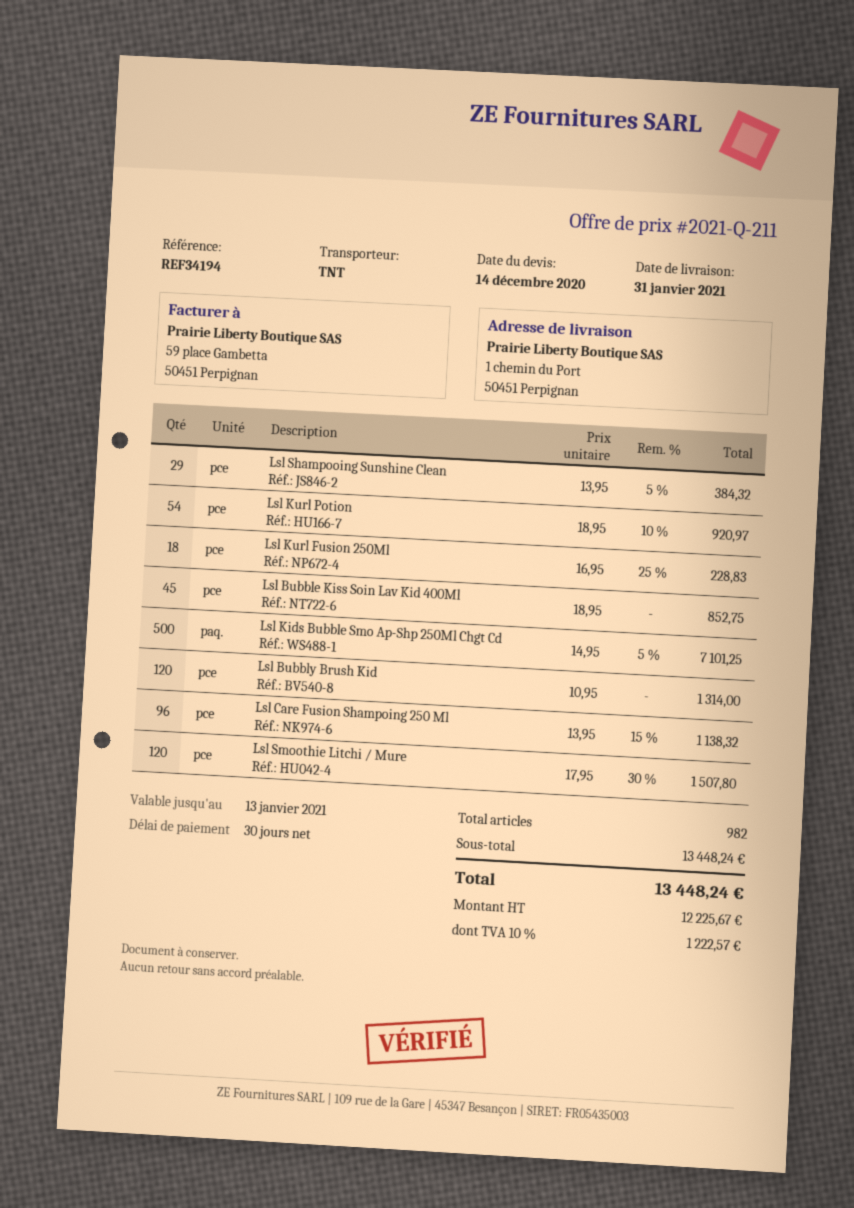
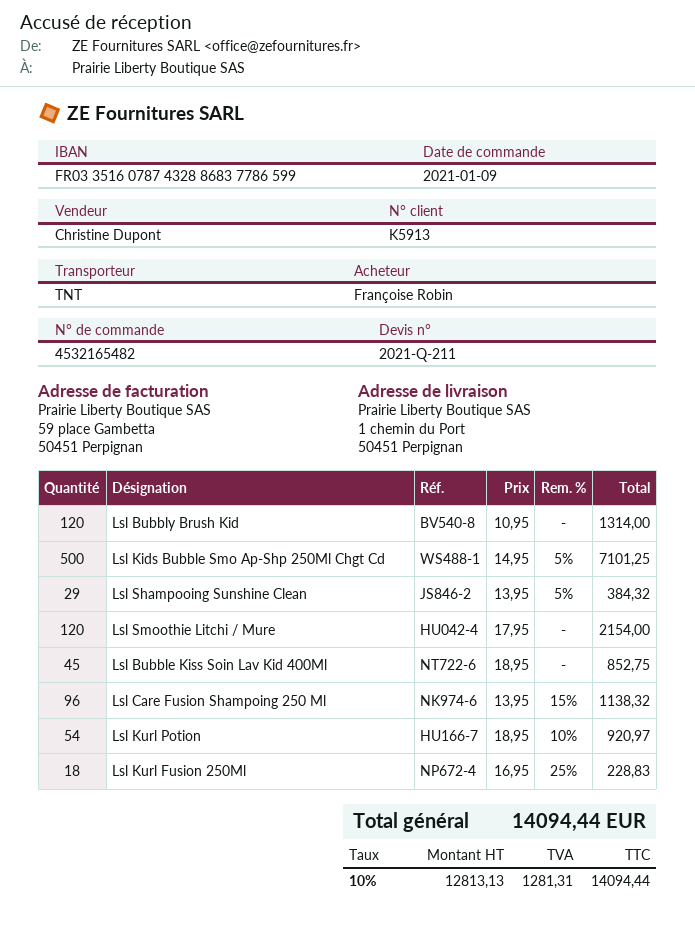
Lsl Smoothie Litchi / Mure: 120 x 17.95 - 30% = 1507.80 -> 120 x 17.95 = 2154.00
net: 12225.67 -> 12813.13
tax: 10% = 1222.57 -> 10% = 1281.31
total: 13448.24 -> 14094.44

